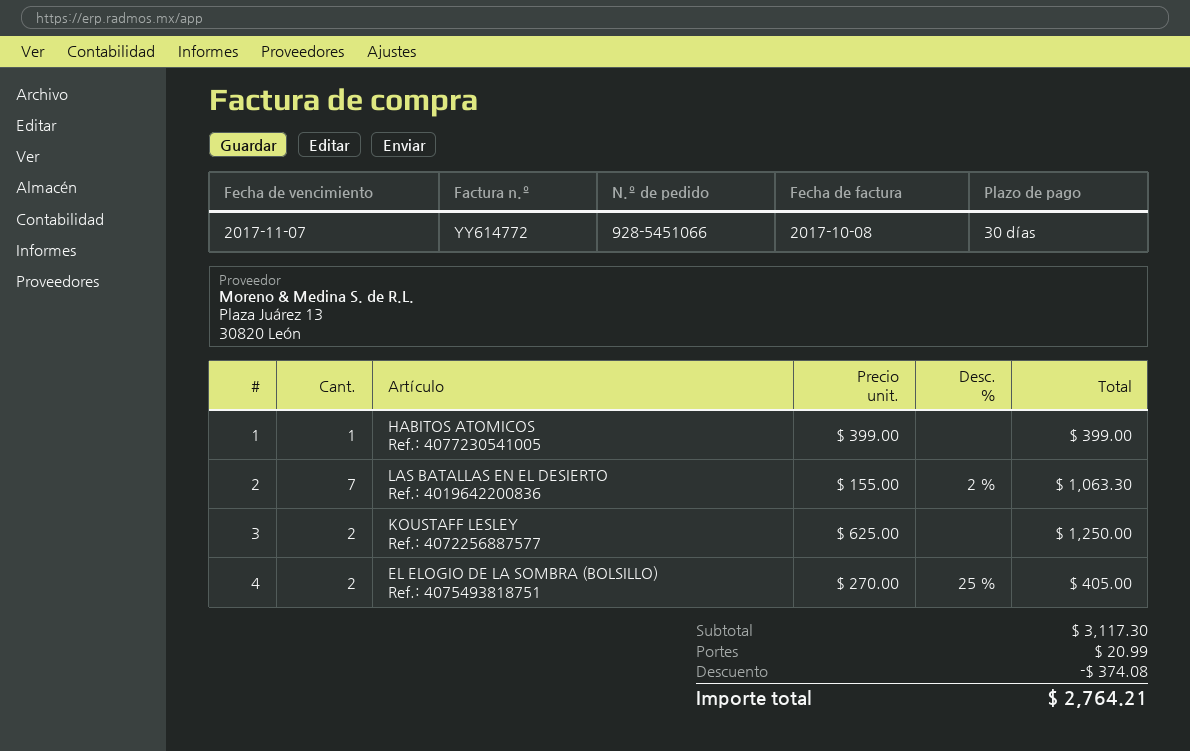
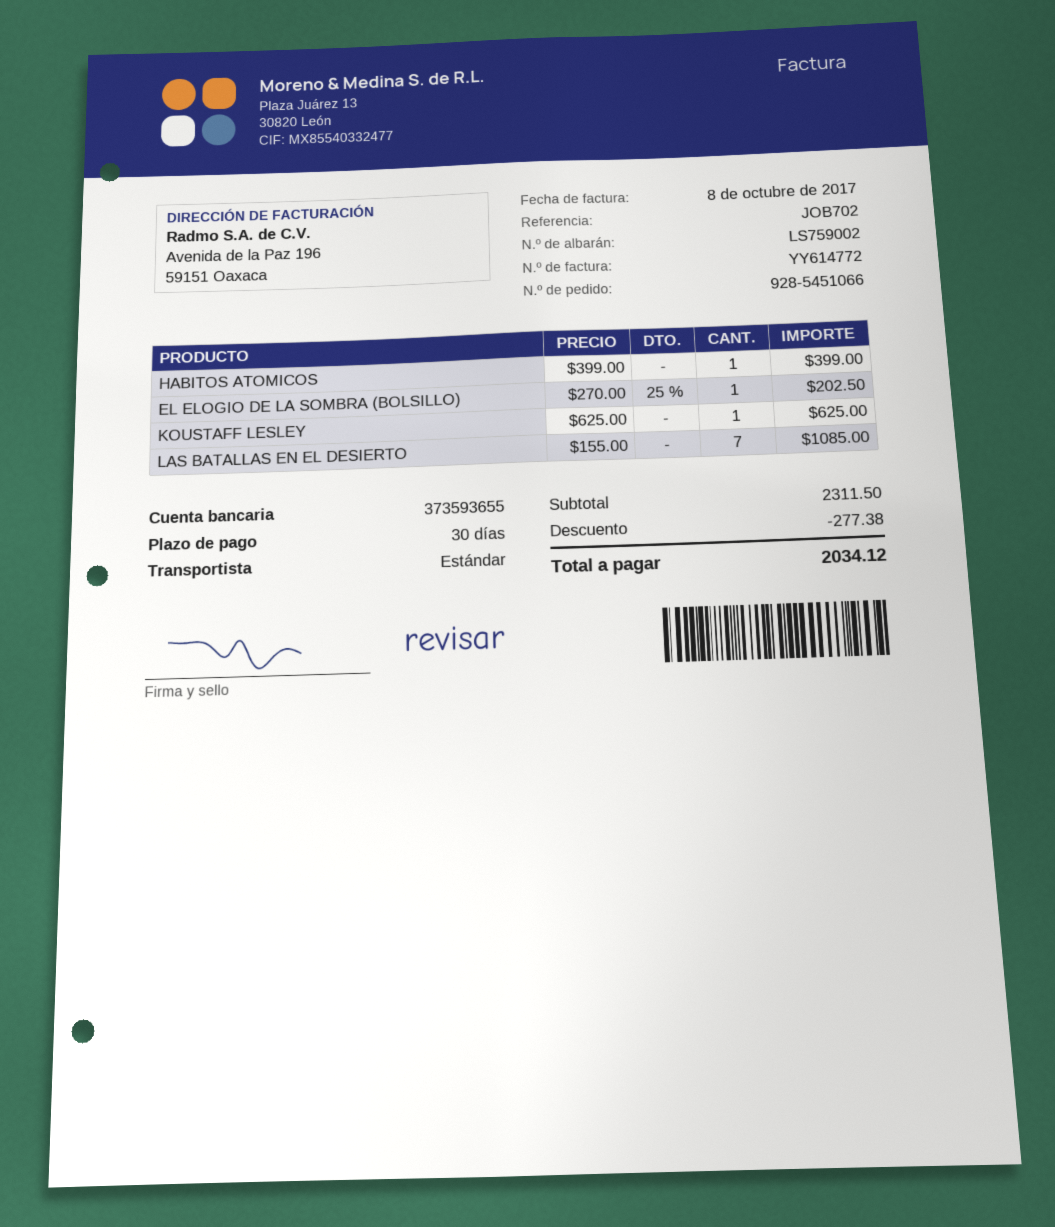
LAS BATALLAS EN EL DESIERTO: 7 x 155.00 - 2% = 1063.30 -> 7 x 155.00 = 1085.00
KOUSTAFF LESLEY: 2 x 625.00 = 1250.00 -> 1 x 625.00 = 625.00
EL ELOGIO DE LA SOMBRA (BOLSILLO): 2 x 270.00 - 25% = 405.00 -> 1 x 270.00 - 25% = 202.50
subtotal: 3117.30 -> 2311.50
discount: 374.08 -> 277.38
shipping: 20.99 -> none
total: 2764.21 -> 2034.12

